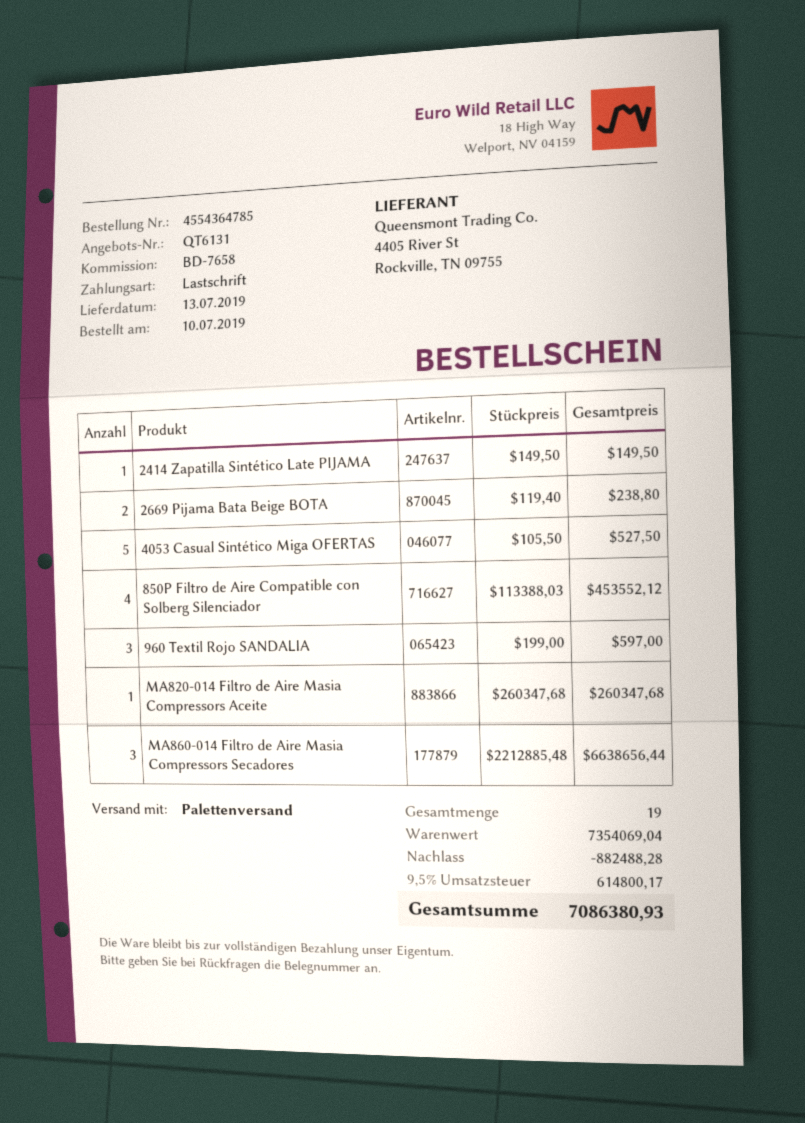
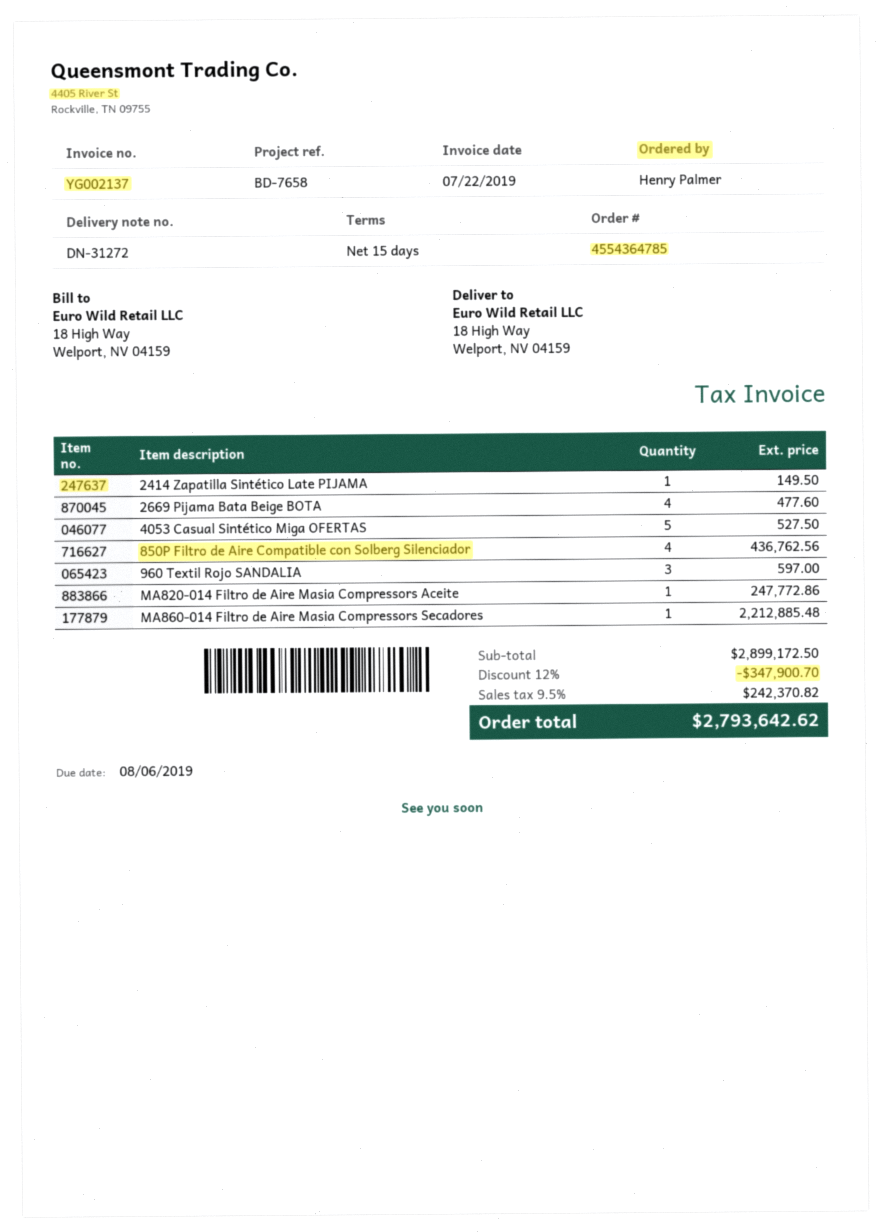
2669 Pijama Bata Beige BOTA: 2 for 238.80 -> 4 for 477.60
850P Filtro de Aire Compatible con Solberg Silenciador: 4 for 453552.12 -> 4 for 436762.56
MA820-014 Filtro de Aire Masia Compressors Aceite: 1 for 260347.68 -> 1 for 247772.86
MA860-014 Filtro de Aire Masia Compressors Secadores: 3 for 6638656.44 -> 1 for 2212885.48
subtotal: 7354069.04 -> 2899172.50
discount: 882488.28 -> 347900.70
tax: 9.5% = 614800.17 -> 9.5% = 242370.82
total: 7086380.93 -> 2793642.62

